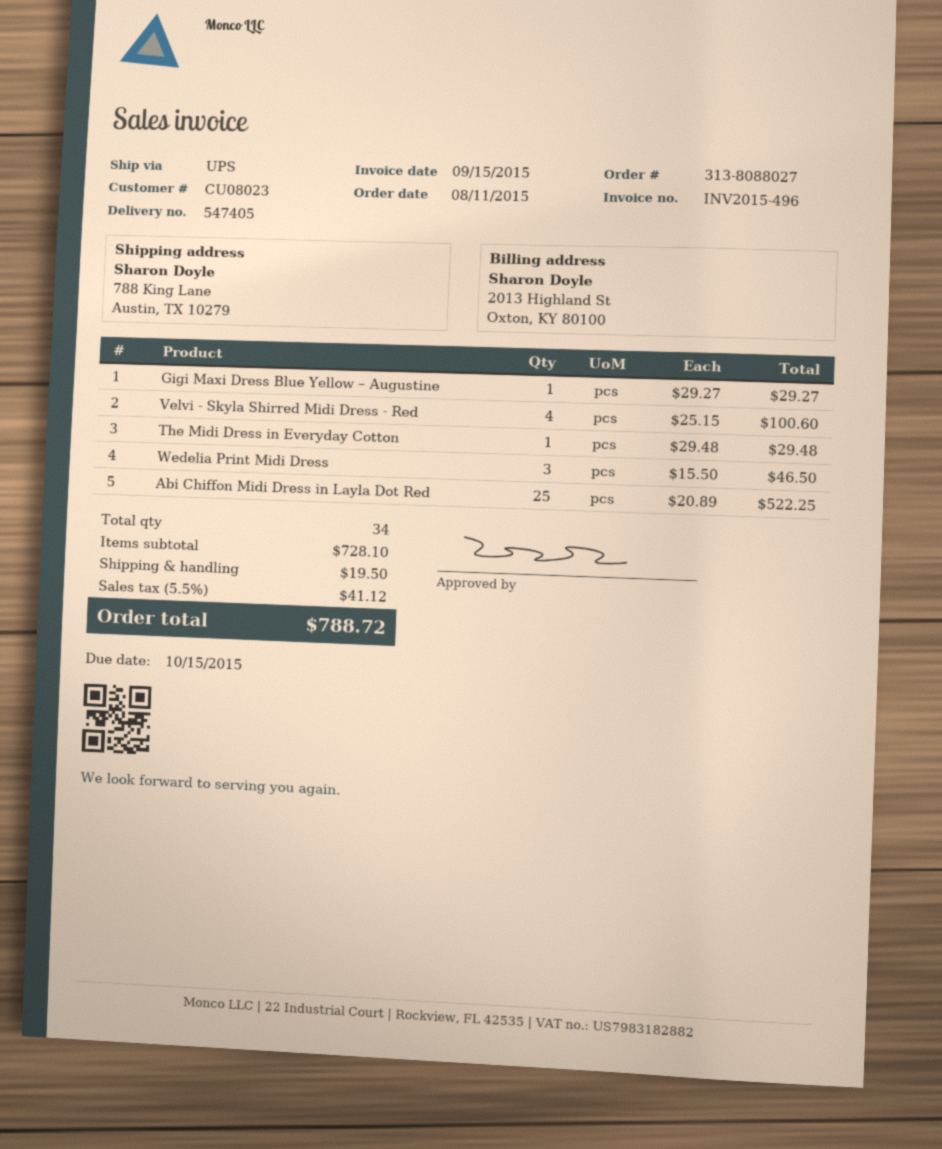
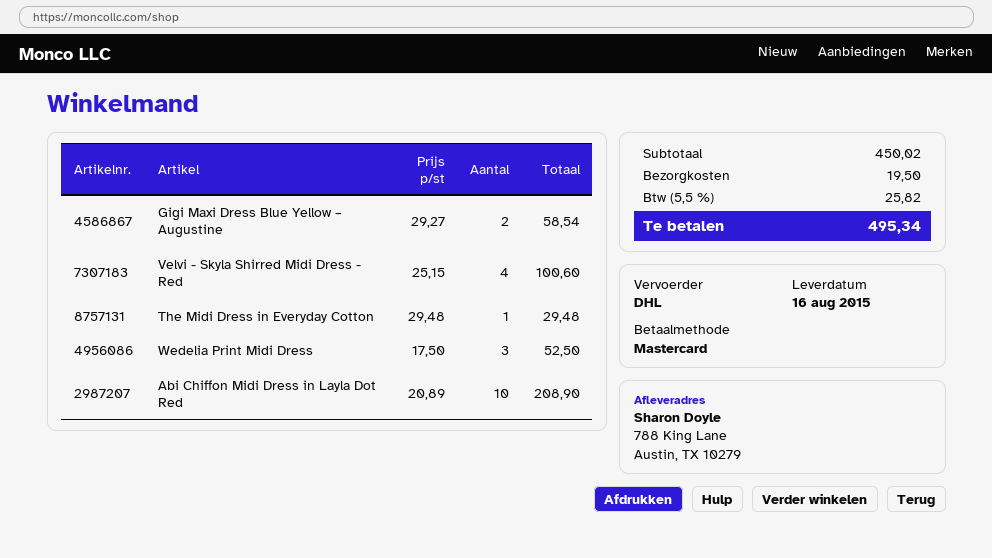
shipping method: UPS -> DHL
Gigi Maxi Dress Blue Yellow – Augustine: 1 x 29.27 = 29.27 -> 2 x 29.27 = 58.54
Wedelia Print Midi Dress: 3 x 15.50 = 46.50 -> 3 x 17.50 = 52.50
Abi Chiffon Midi Dress in Layla Dot Red: 25 x 20.89 = 522.25 -> 10 x 20.89 = 208.90
subtotal: 728.10 -> 450.02
tax: 5.5% = 41.12 -> 5.5% = 25.82
total: 788.72 -> 495.34

